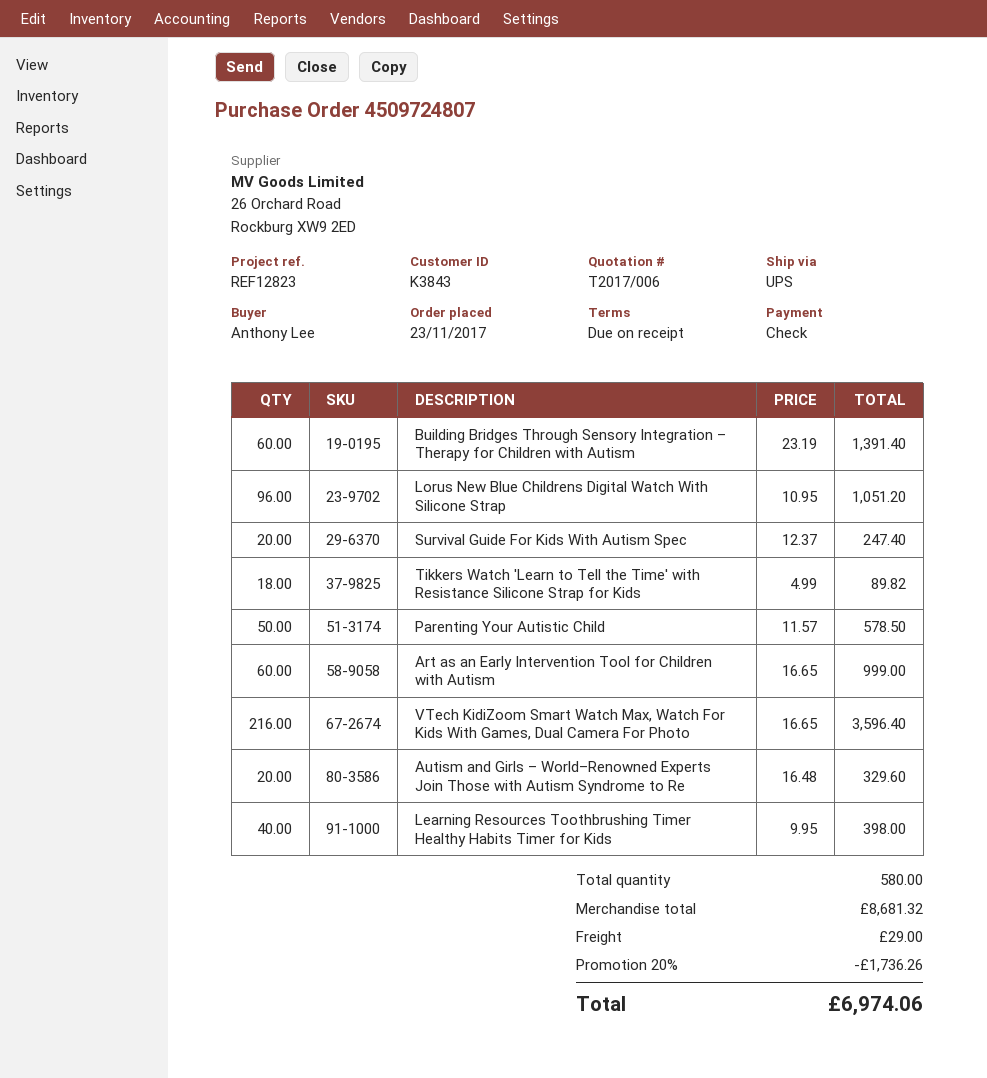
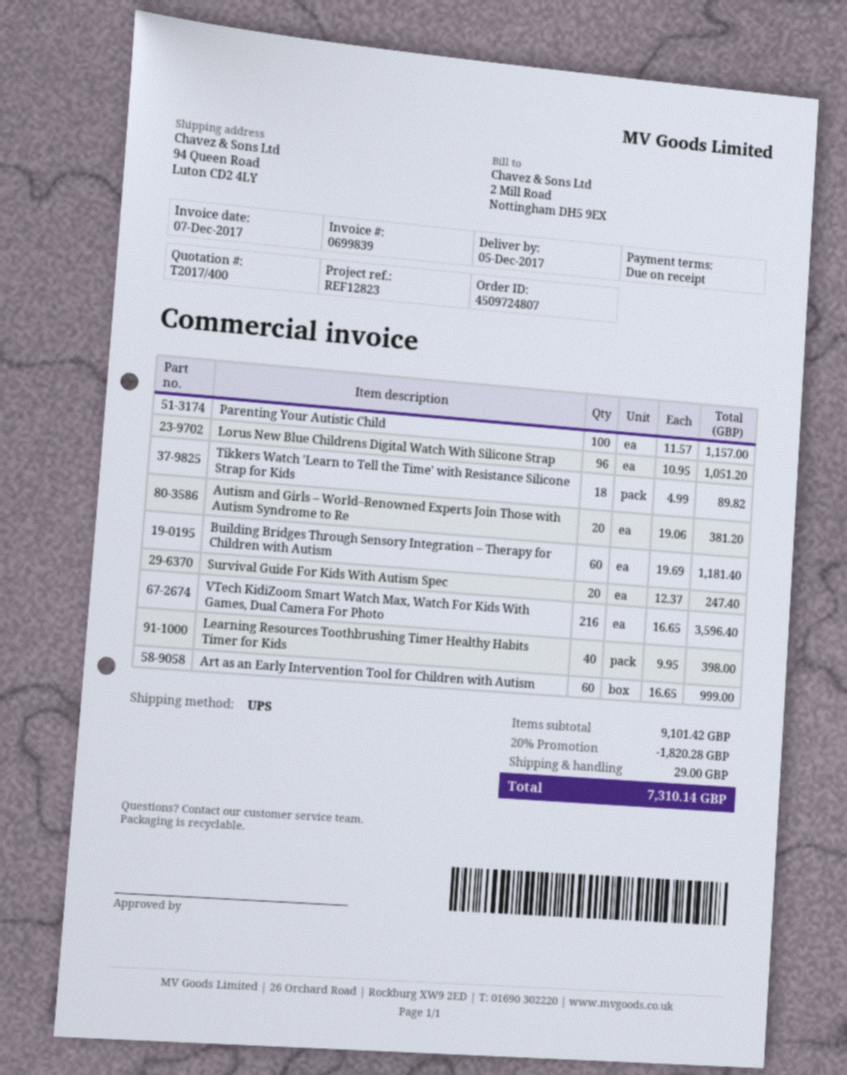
quote number: T2017/006 -> T2017/400
Building Bridges Through Sensory Integration – Therapy for Children with Autism: 60 x 23.19 = 1391.40 -> 60 x 19.69 = 1181.40
Parenting Your Autistic Child: 50 x 11.57 = 578.50 -> 100 x 11.57 = 1157.00
Autism and Girls – World–Renowned Experts Join Those with Autism Syndrome to Re: 20 x 16.48 = 329.60 -> 20 x 19.06 = 381.20
subtotal: 8681.32 -> 9101.42
discount: 20% = 1736.26 -> 20% = 1820.28
total: 6974.06 -> 7310.14

